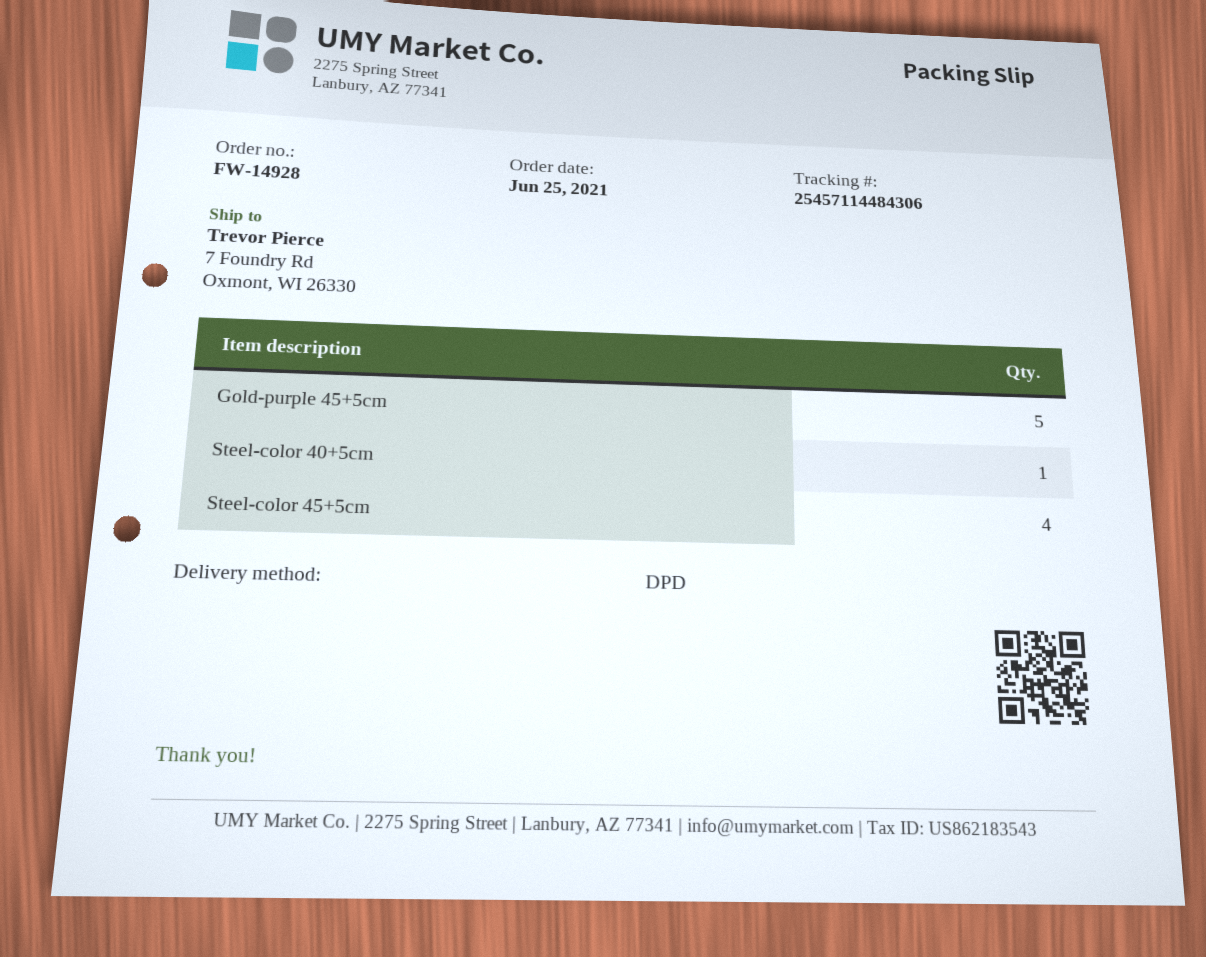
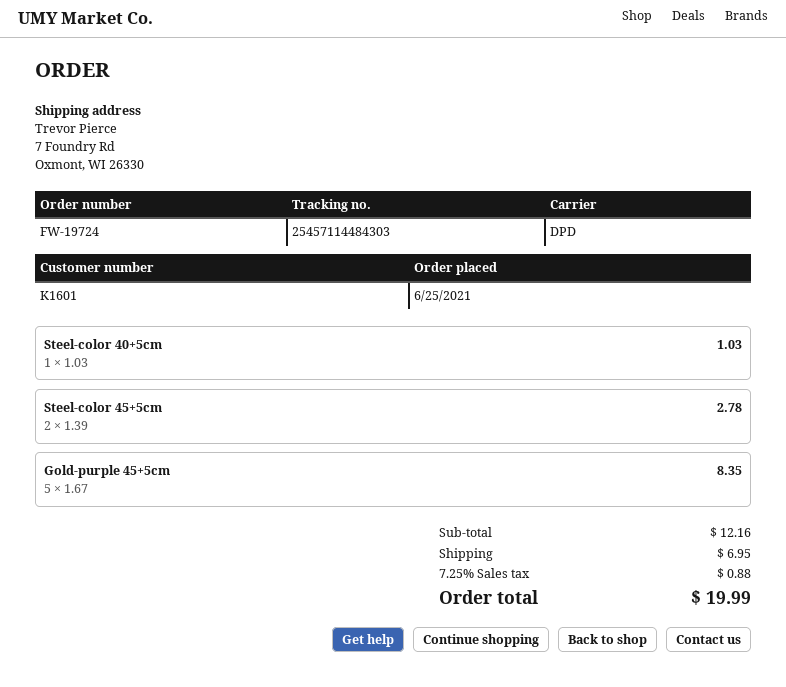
order number: FW-14928 -> FW-19724
tracking number: 25457114484306 -> 25457114484303
Steel-color 45+5cm: 4 -> 2

